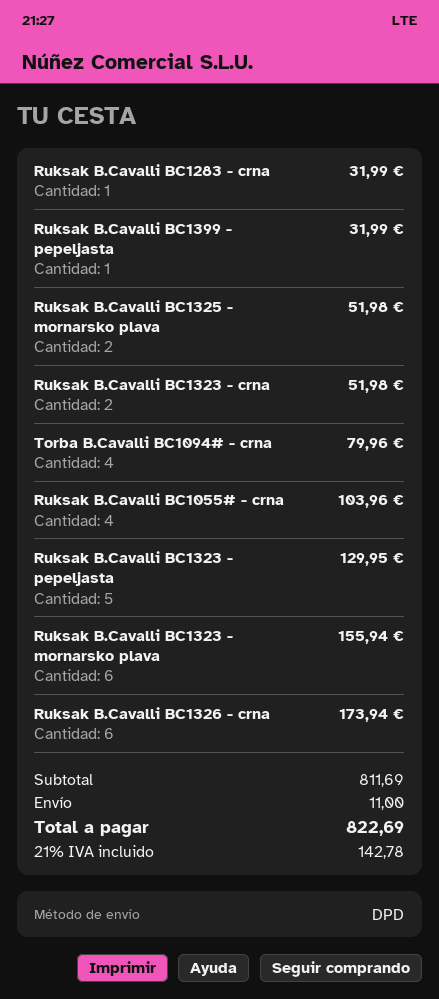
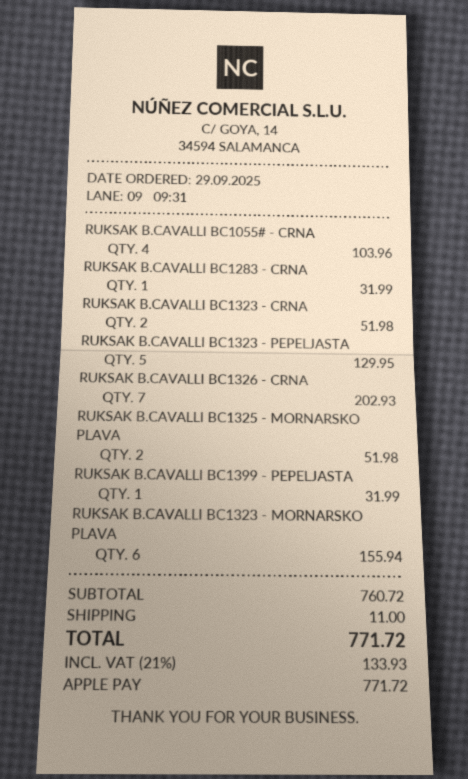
Torba B.Cavalli BC1094# - crna: 4 for 79.96 -> none
Ruksak B.Cavalli BC1326 - crna: 6 for 173.94 -> 7 for 202.93
subtotal: 811.69 -> 760.72
tax: 21% = 142.78 -> 21% = 133.93
total: 822.69 -> 771.72

